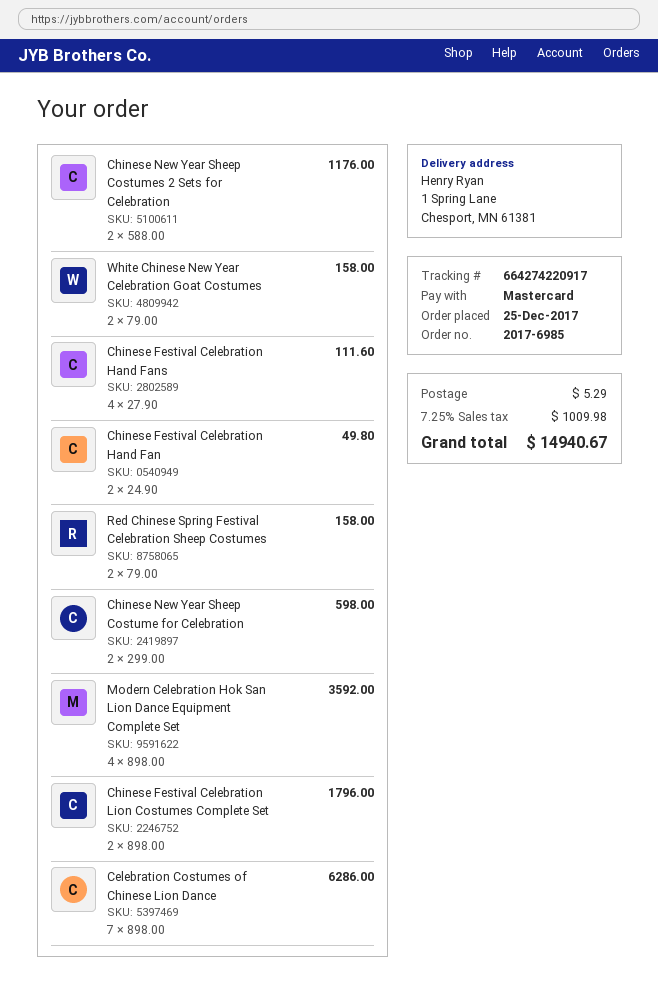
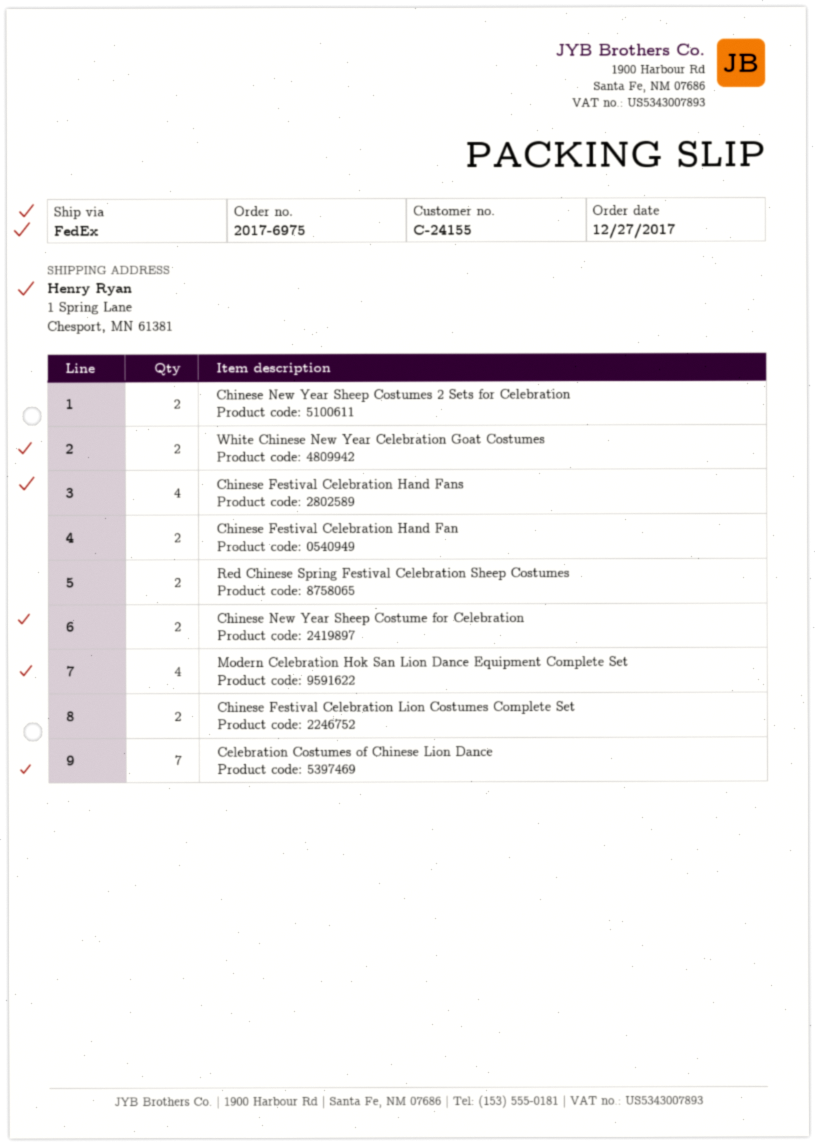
order number: 2017-6985 -> 2017-6975
order date: 2017-12-25 -> 2017-12-27

